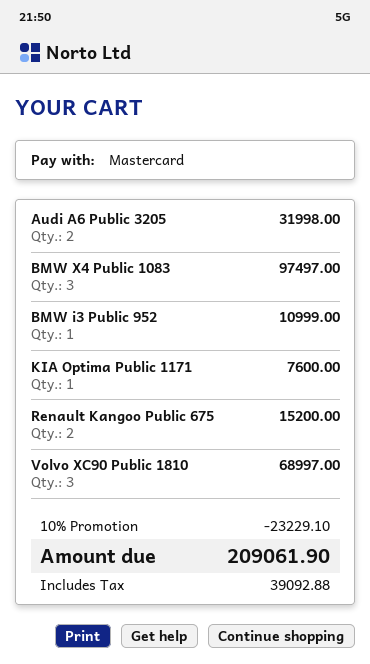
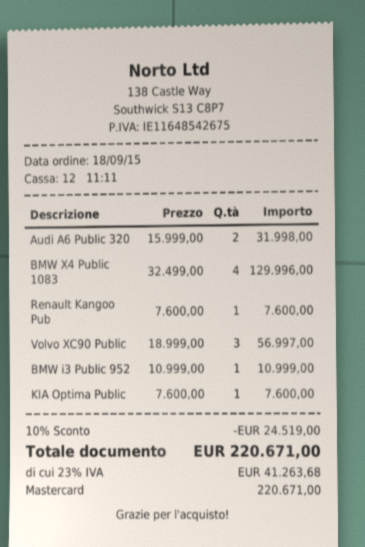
BMW X4 Public 1083: 3 for 97497.00 -> 4 for 129996.00
Renault Kangoo Public 675: 2 for 15200.00 -> 1 for 7600.00
Volvo XC90 Public 1810: 3 for 68997.00 -> 3 for 56997.00
discount: 10% = 23229.10 -> 10% = 24519.00
tax: 39092.88 -> 41263.68
total: 209061.90 -> 220671.00

